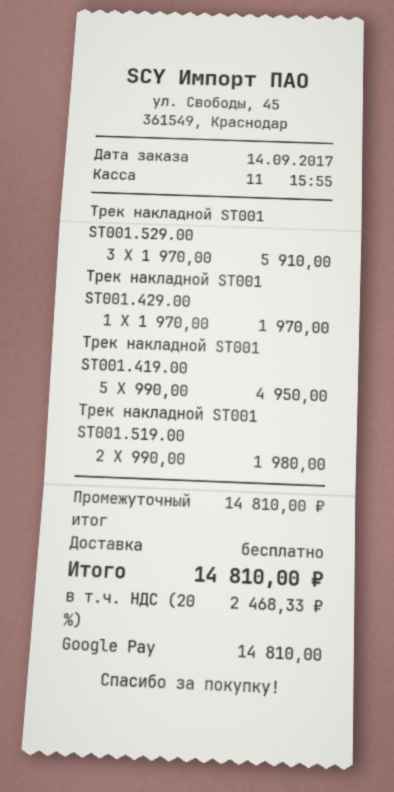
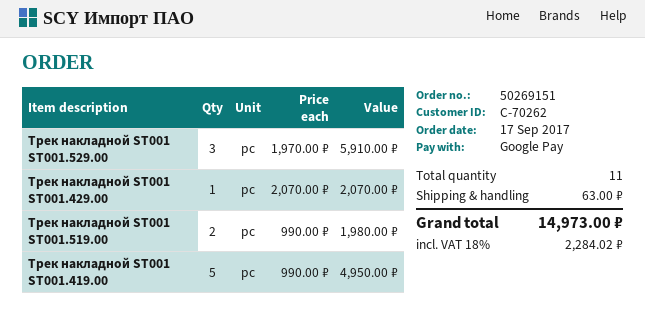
order date: 2017-09-14 -> 2017-09-17
Трек накладной ST001 ST001.429.00: 1 x 1970.00 = 1970.00 -> 1 x 2070.00 = 2070.00
shipping: 0.00 -> 63.00
tax: 20% = 2468.33 -> 18% = 2284.02
total: 14810.00 -> 14973.00

